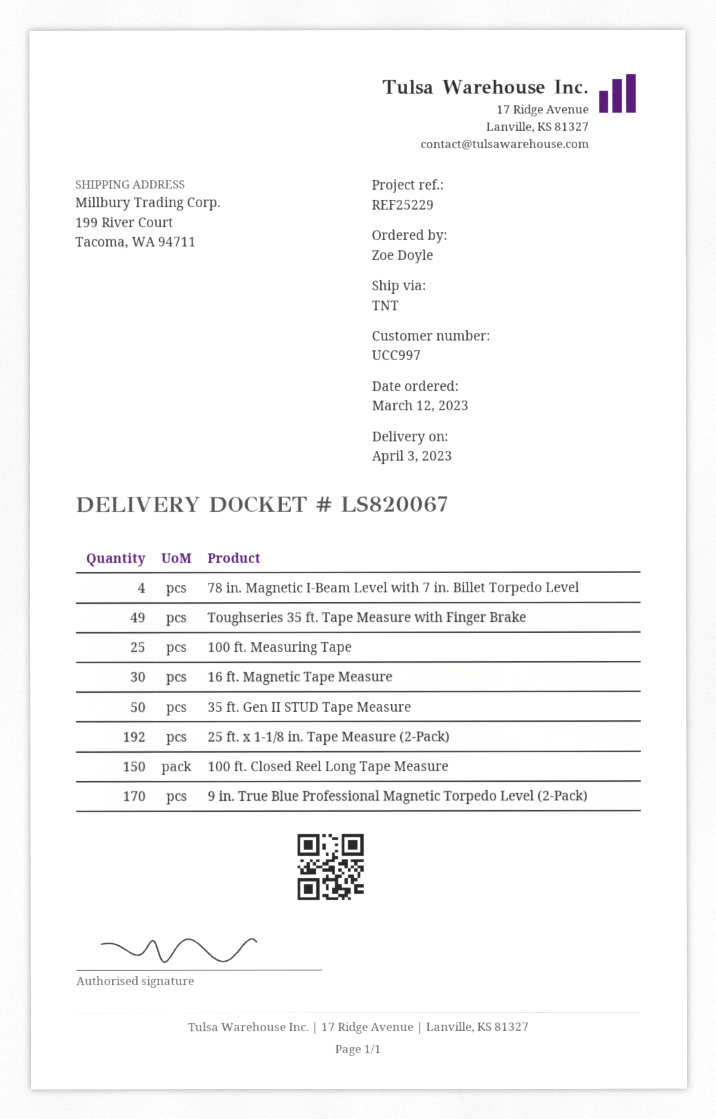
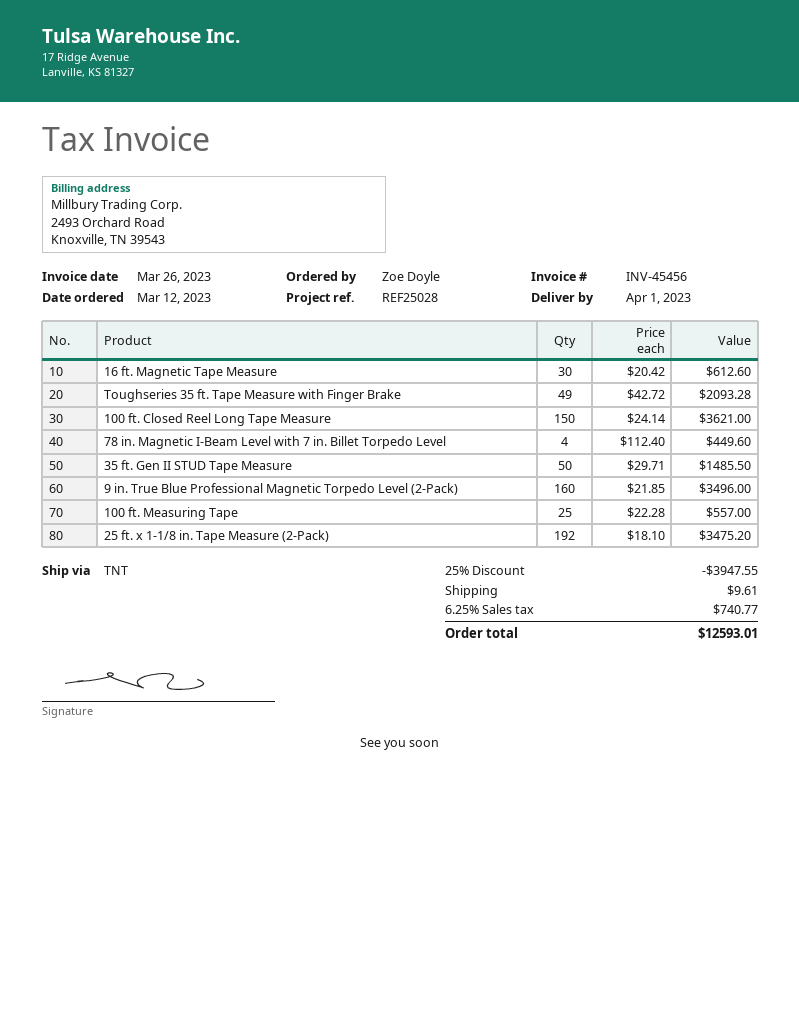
delivery date: 2023-04-03 -> 2023-04-01
reference: REF25229 -> REF25028
9 in. True Blue Professional Magnetic Torpedo Level (2-Pack): 170 -> 160

